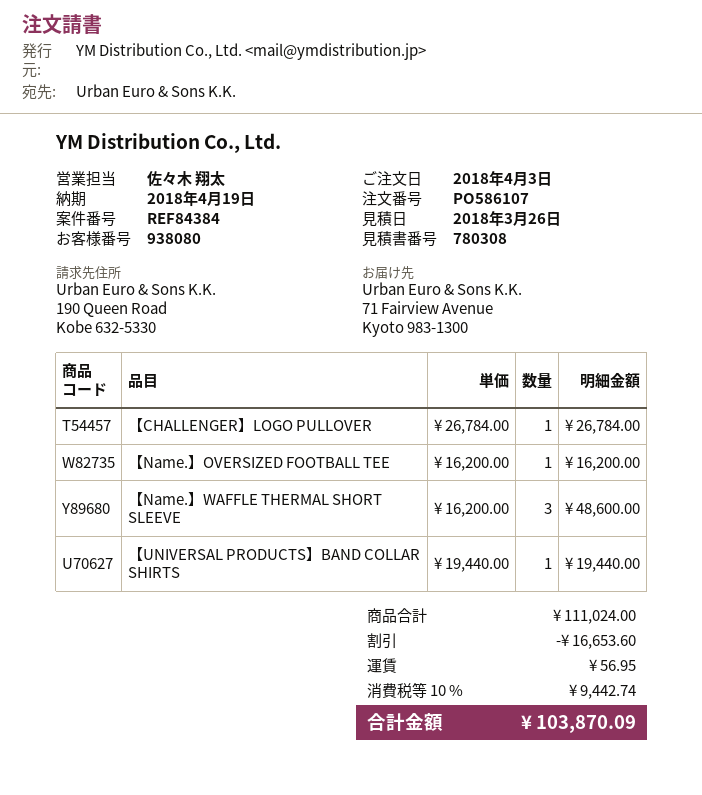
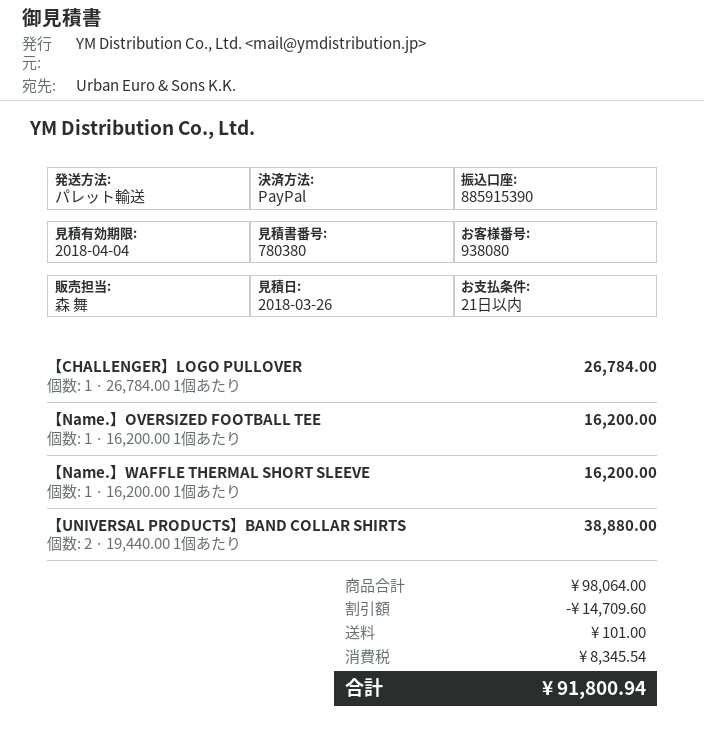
quote number: 780308 -> 780380
sales rep: 佐々木 翔太 -> 森 舞
【Name.】WAFFLE THERMAL SHORT SLEEVE: 3 x 16200.00 = 48600.00 -> 1 x 16200.00 = 16200.00
【UNIVERSAL PRODUCTS】BAND COLLAR SHIRTS: 1 x 19440.00 = 19440.00 -> 2 x 19440.00 = 38880.00
subtotal: 111024.00 -> 98064.00
discount: 16653.60 -> 14709.60
shipping: 56.95 -> 101.00
tax: 9442.74 -> 8345.54
total: 103870.09 -> 91800.94

